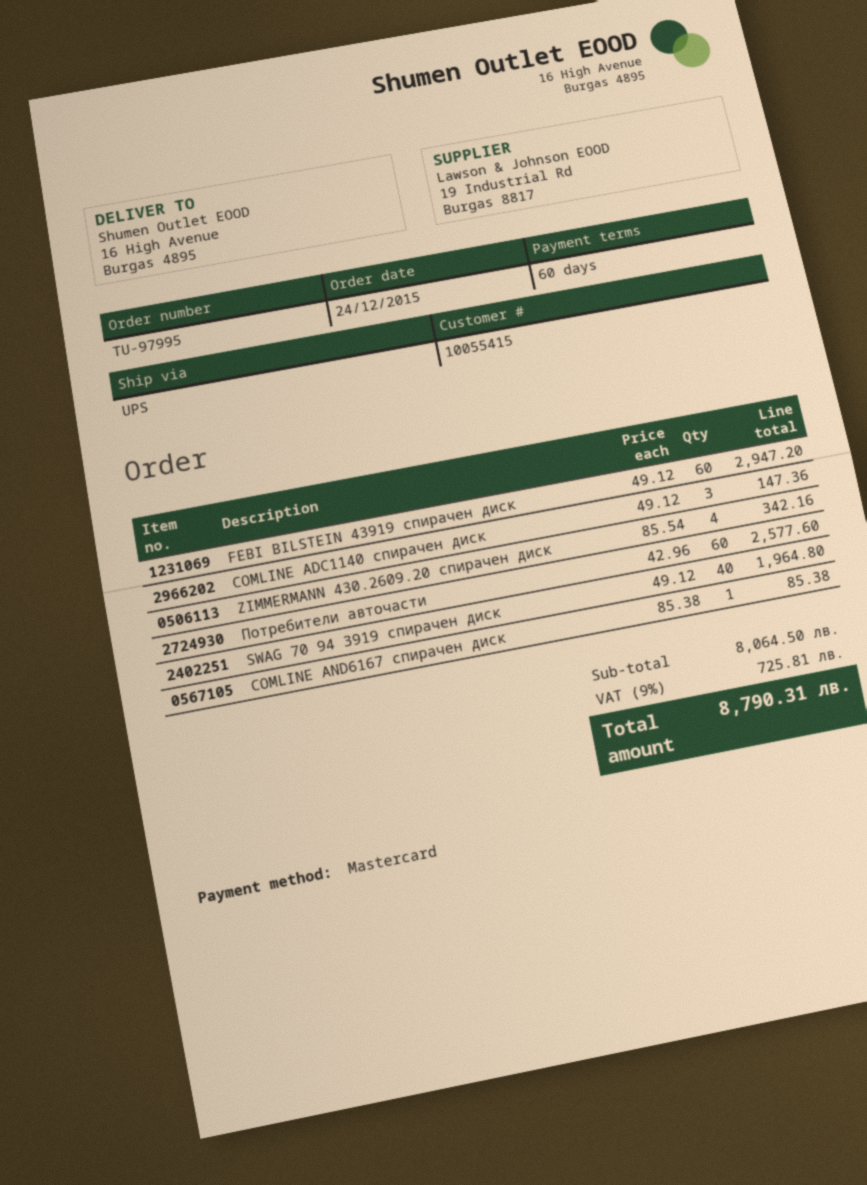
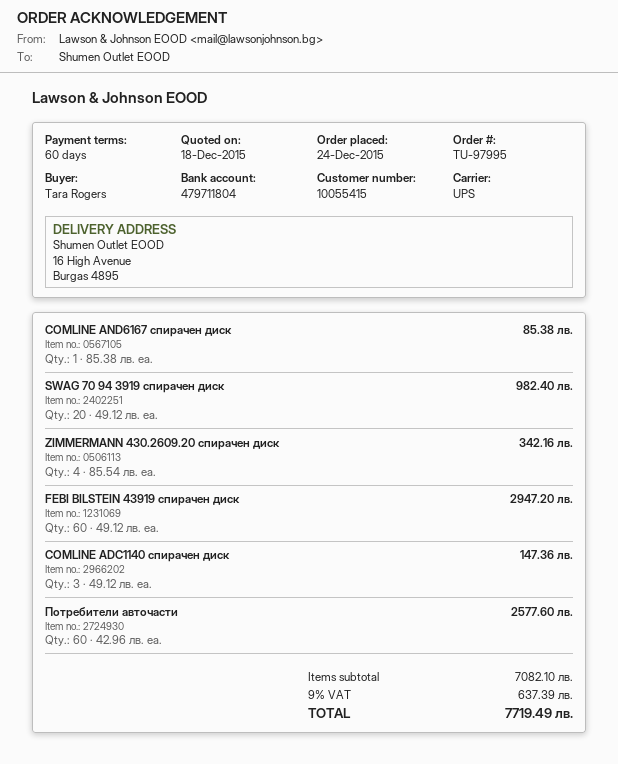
SWAG 70 94 3919 спирачен диск: 40 x 49.12 = 1964.80 -> 20 x 49.12 = 982.40
subtotal: 8064.50 -> 7082.10
tax: 9% = 725.81 -> 9% = 637.39
total: 8790.31 -> 7719.49

